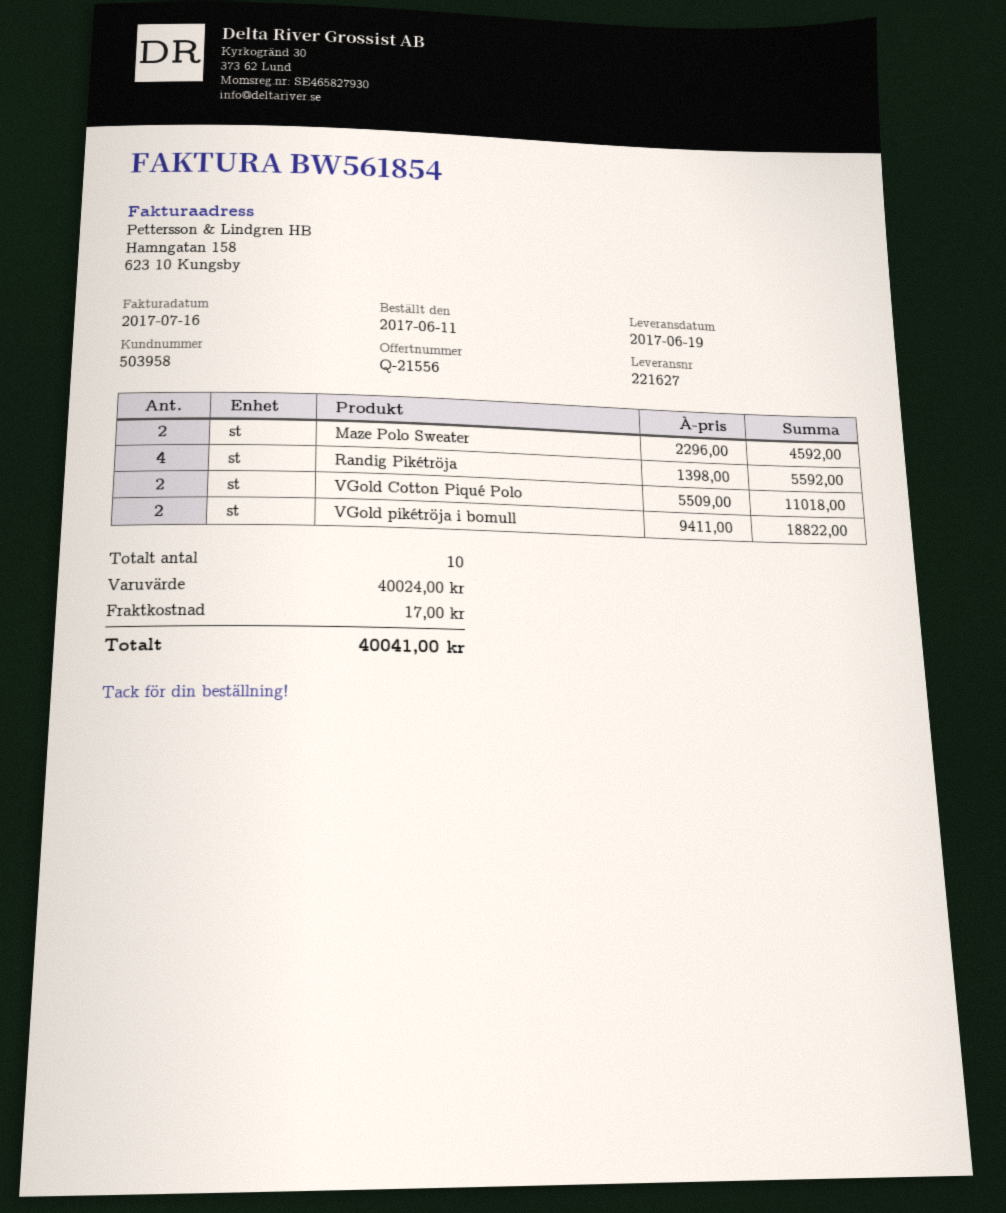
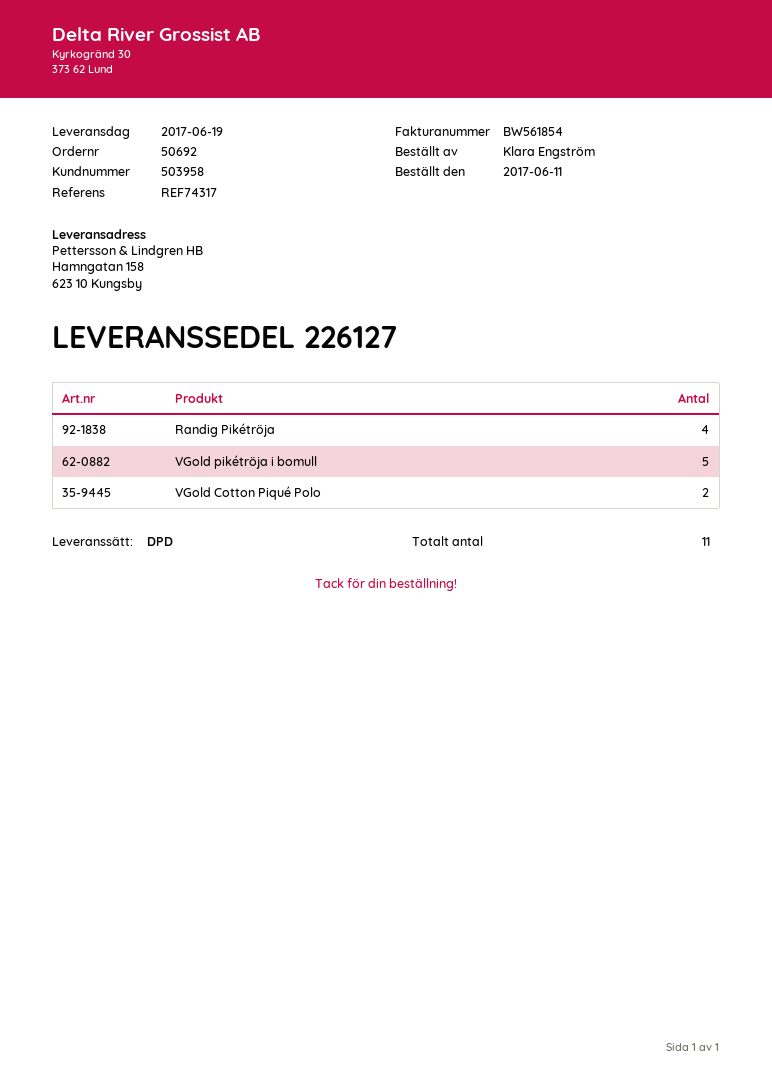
delivery note number: 221627 -> 226127
Maze Polo Sweater: 2 -> none
VGold pikétröja i bomull: 2 -> 5
total quantity: 10 -> 11

